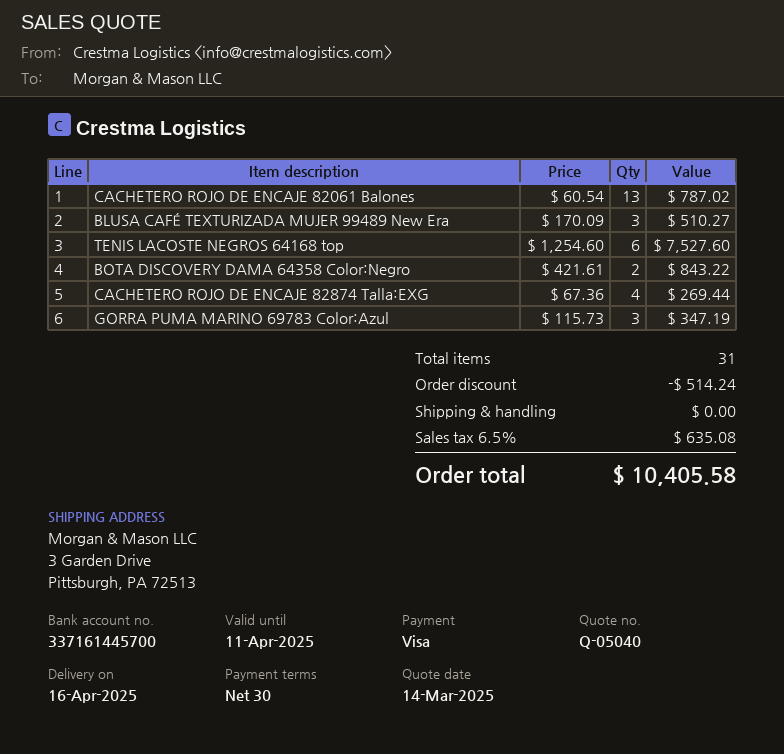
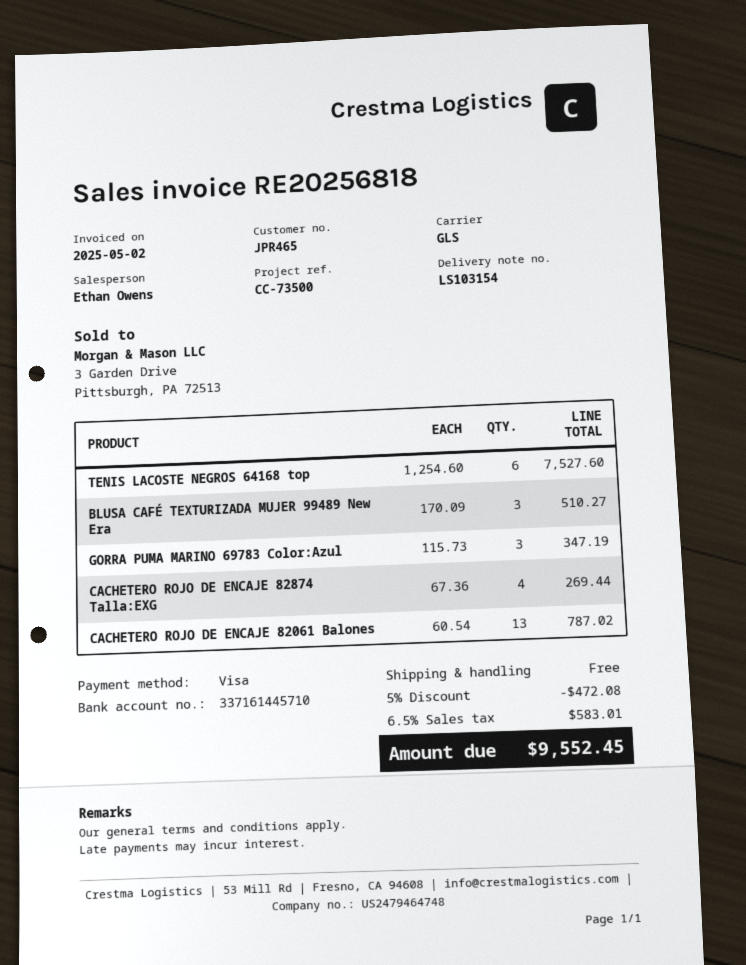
bank account: 337161445700 -> 337161445710
BOTA DISCOVERY DAMA 64358 Color:Negro: 2 x 421.61 = 843.22 -> none
discount: 514.24 -> 472.08
tax: 6.5% = 635.08 -> 6.5% = 583.01
total: 10405.58 -> 9552.45

